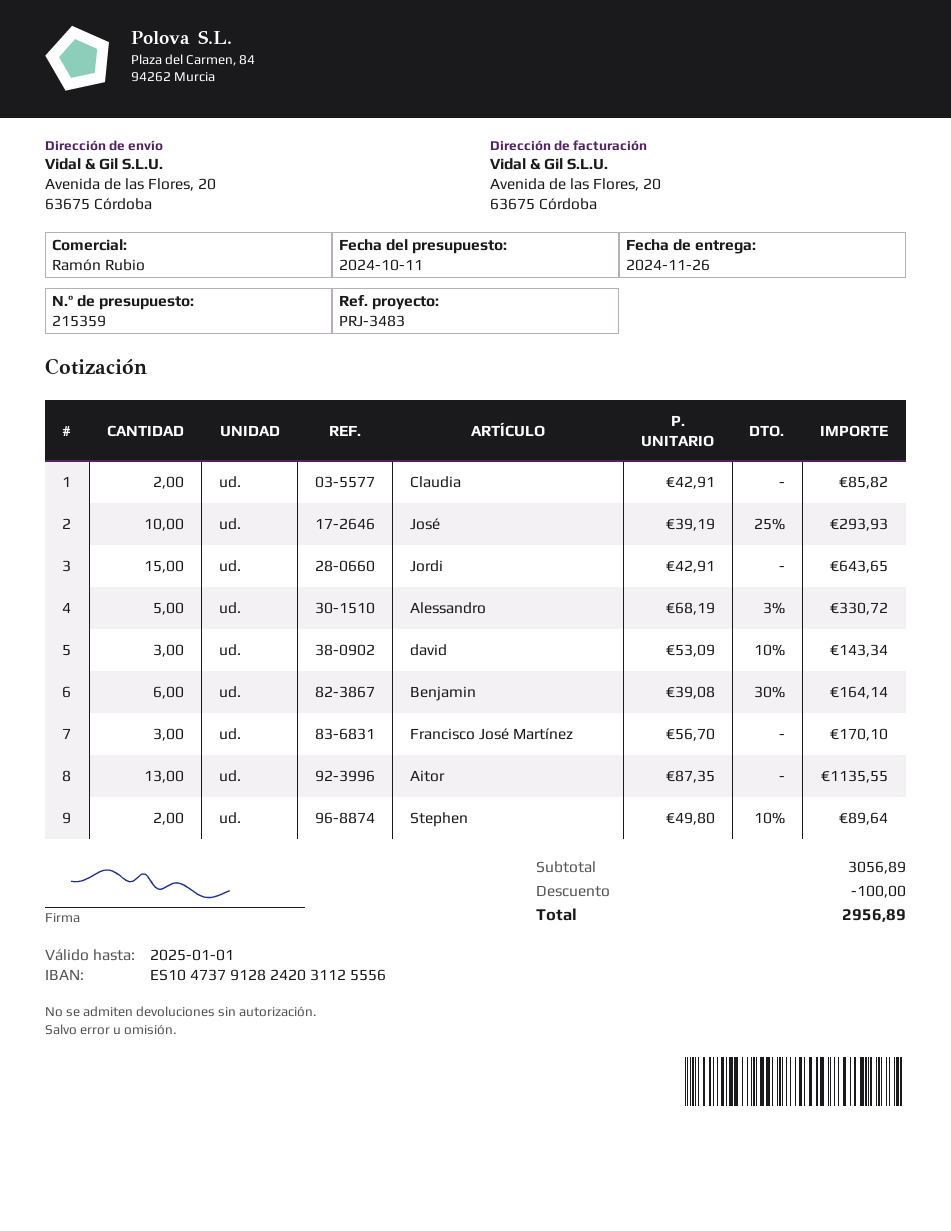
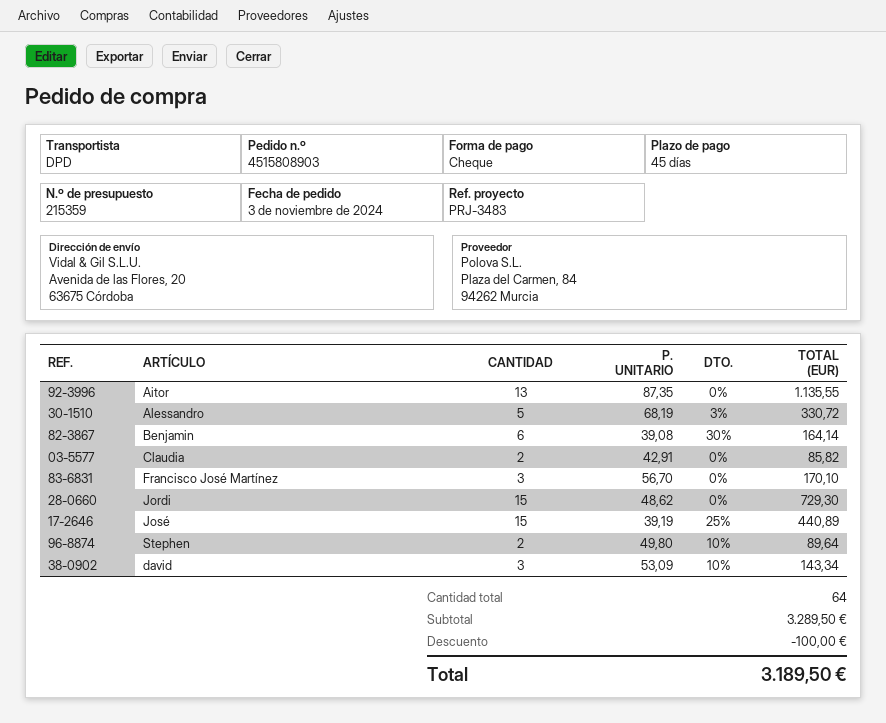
José: 10 x 39.19 - 25% = 293.93 -> 15 x 39.19 - 25% = 440.89
Jordi: 15 x 42.91 = 643.65 -> 15 x 48.62 = 729.30
subtotal: 3056.89 -> 3289.50
total: 2956.89 -> 3189.50

